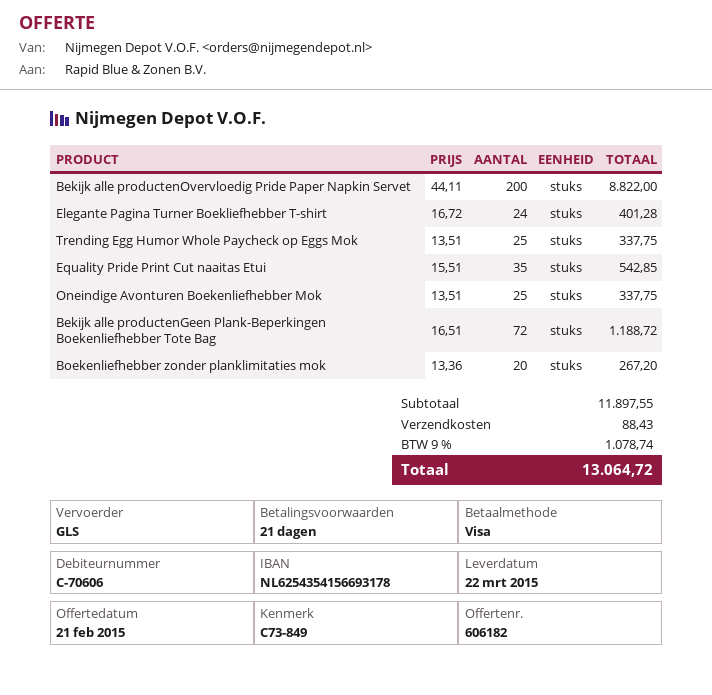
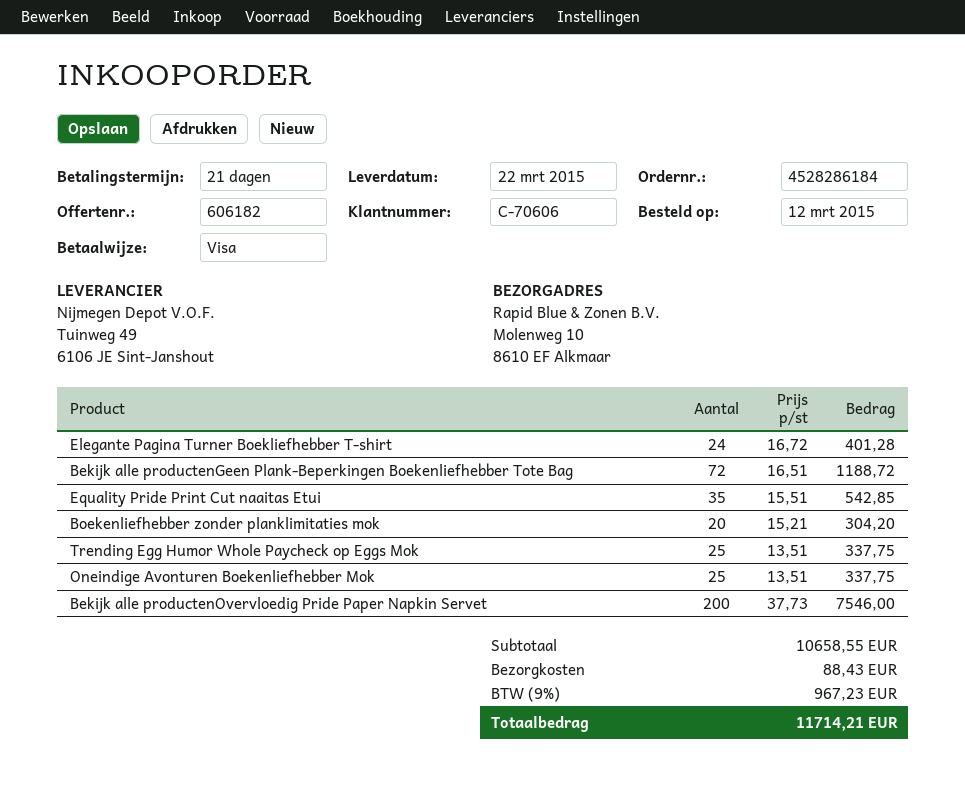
Bekijk alle productenOvervloedig Pride Paper Napkin Servet: 200 x 44.11 = 8822.00 -> 200 x 37.73 = 7546.00
Boekenliefhebber zonder planklimitaties mok: 20 x 13.36 = 267.20 -> 20 x 15.21 = 304.20
subtotal: 11897.55 -> 10658.55
tax: 9% = 1078.74 -> 9% = 967.23
total: 13064.72 -> 11714.21

